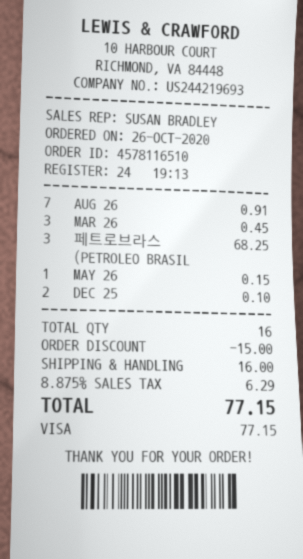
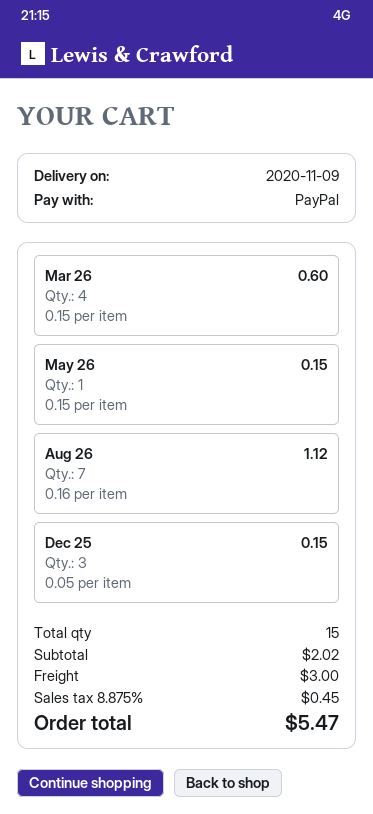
payment method: Visa -> PayPal
AUG 26: 7 for 0.91 -> 7 for 1.12
MAR 26: 3 for 0.45 -> 4 for 0.60
페트로브라스 (PETROLEO BRASIL: 3 for 68.25 -> none
DEC 25: 2 for 0.10 -> 3 for 0.15
total quantity: 16 -> 15
discount: 15.00 -> none
shipping: 16.00 -> 3.00
tax: 8.875% = 6.29 -> 8.875% = 0.45
total: 77.15 -> 5.47

